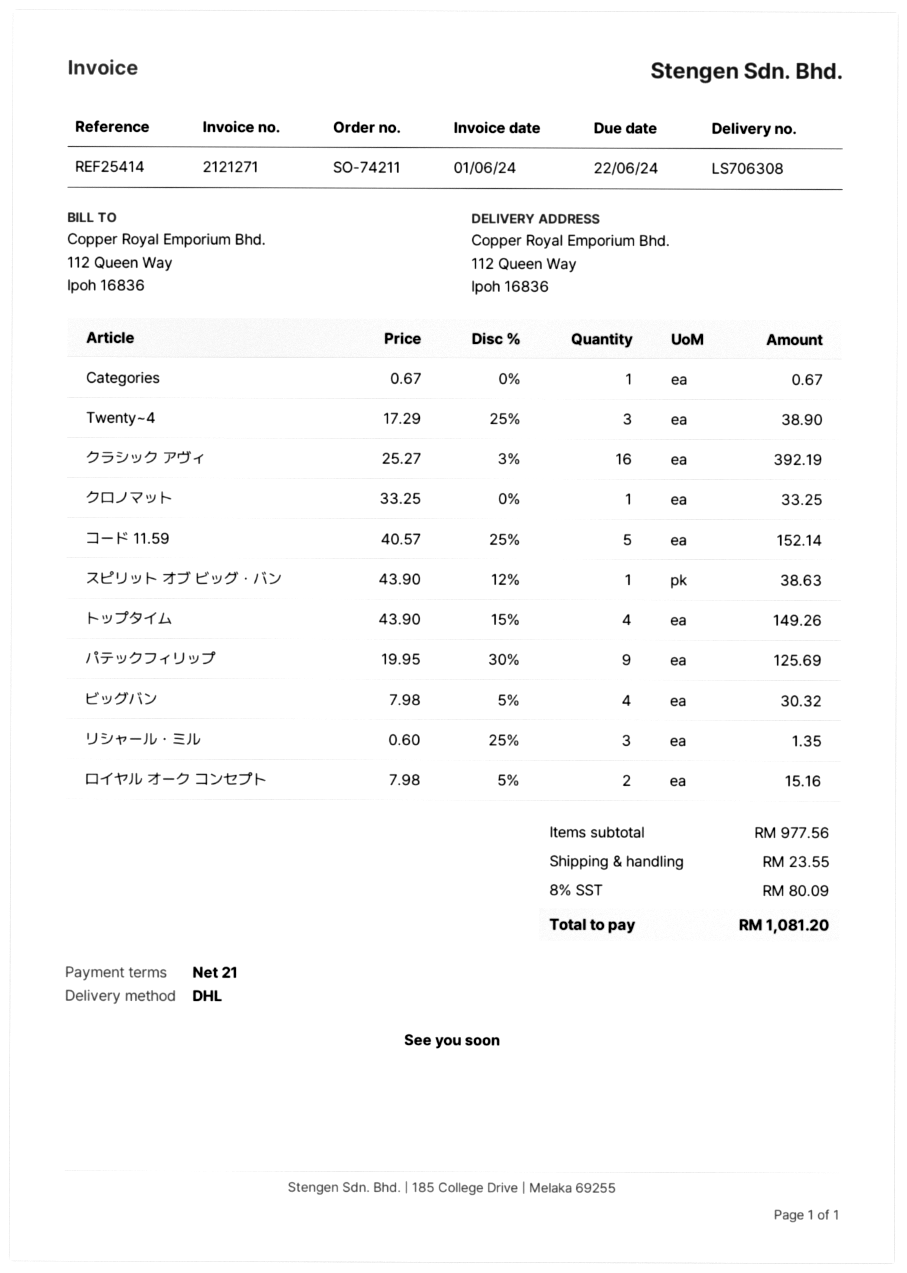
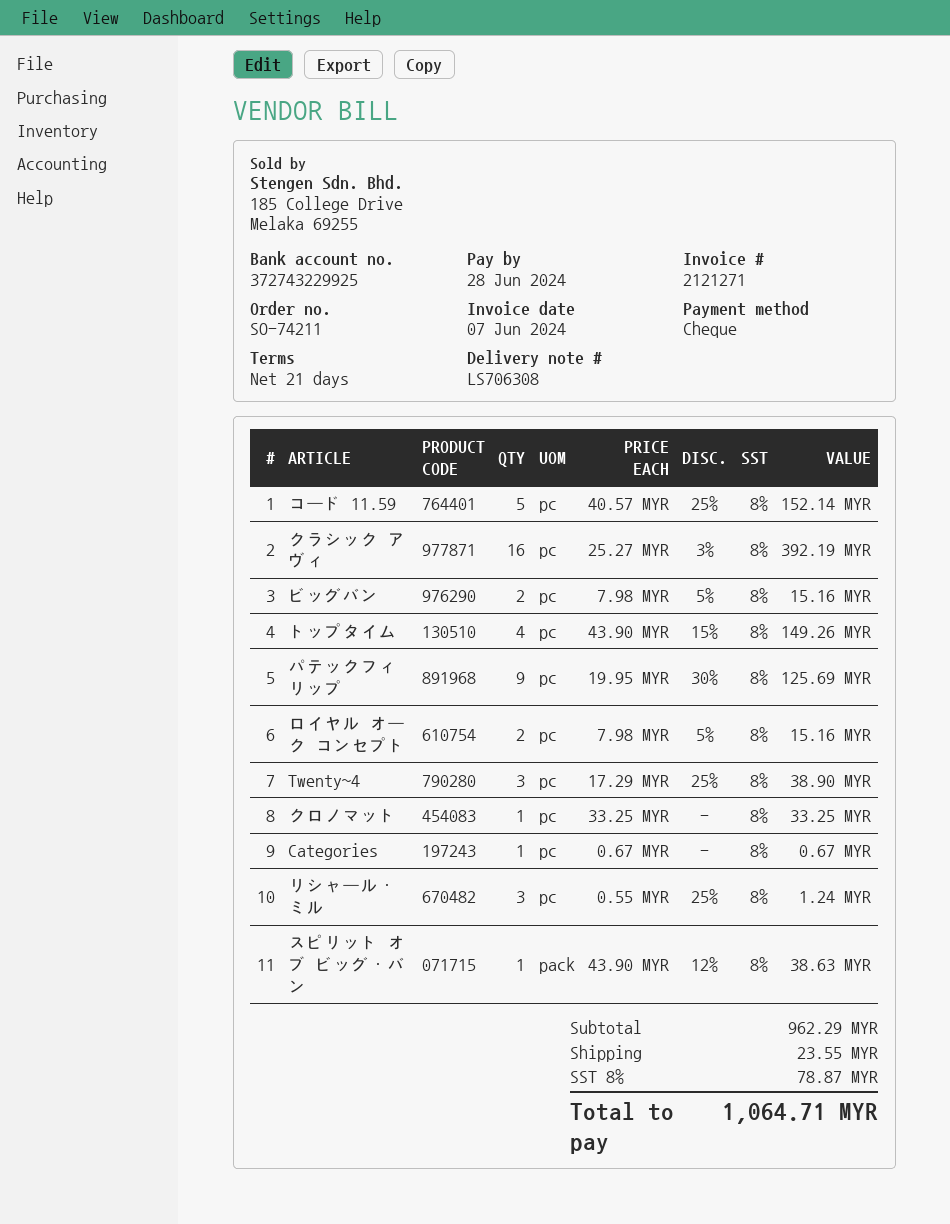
invoice date: 2024-06-01 -> 2024-06-07
due date: 2024-06-22 -> 2024-06-28
ビッグバン: 4 x 7.98 - 5% = 30.32 -> 2 x 7.98 - 5% = 15.16
リシャール・ミル: 3 x 0.60 - 25% = 1.35 -> 3 x 0.55 - 25% = 1.24
subtotal: 977.56 -> 962.29
tax: 8% = 80.09 -> 8% = 78.87
total: 1081.20 -> 1064.71

